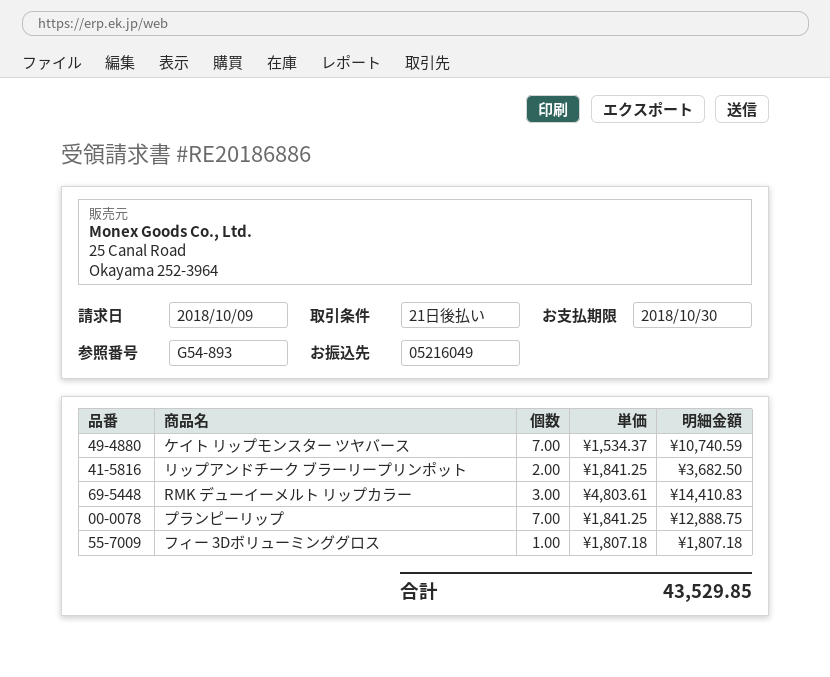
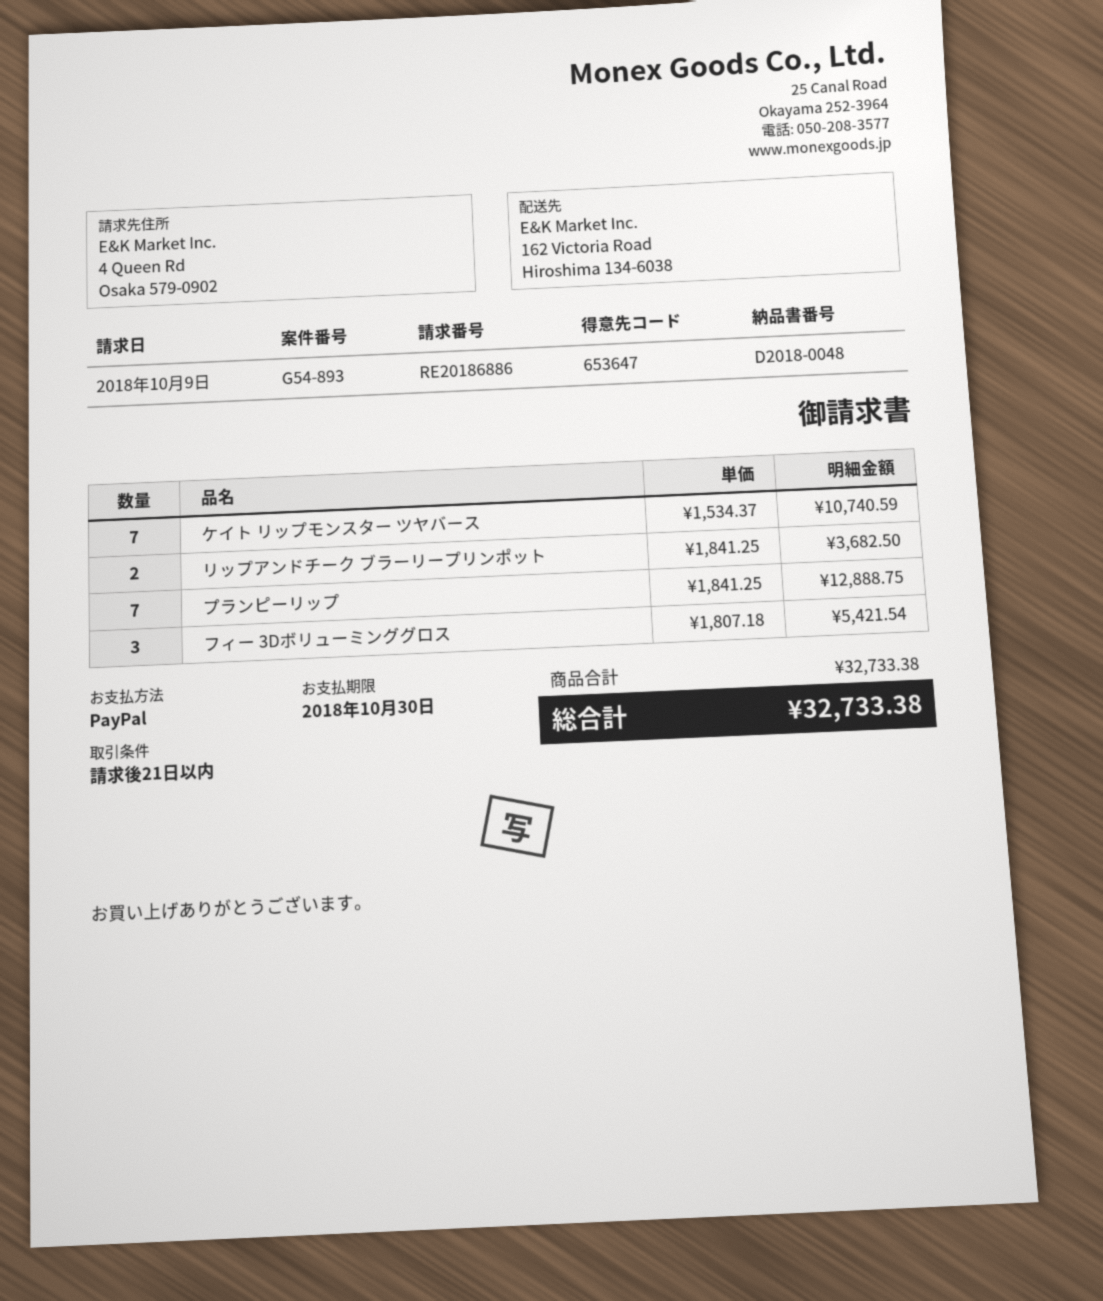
RMK デューイーメルト リップカラー: 3 x 4803.61 = 14410.83 -> none
フィー 3Dボリューミンググロス: 1 x 1807.18 = 1807.18 -> 3 x 1807.18 = 5421.54
total: 43529.85 -> 32733.38

